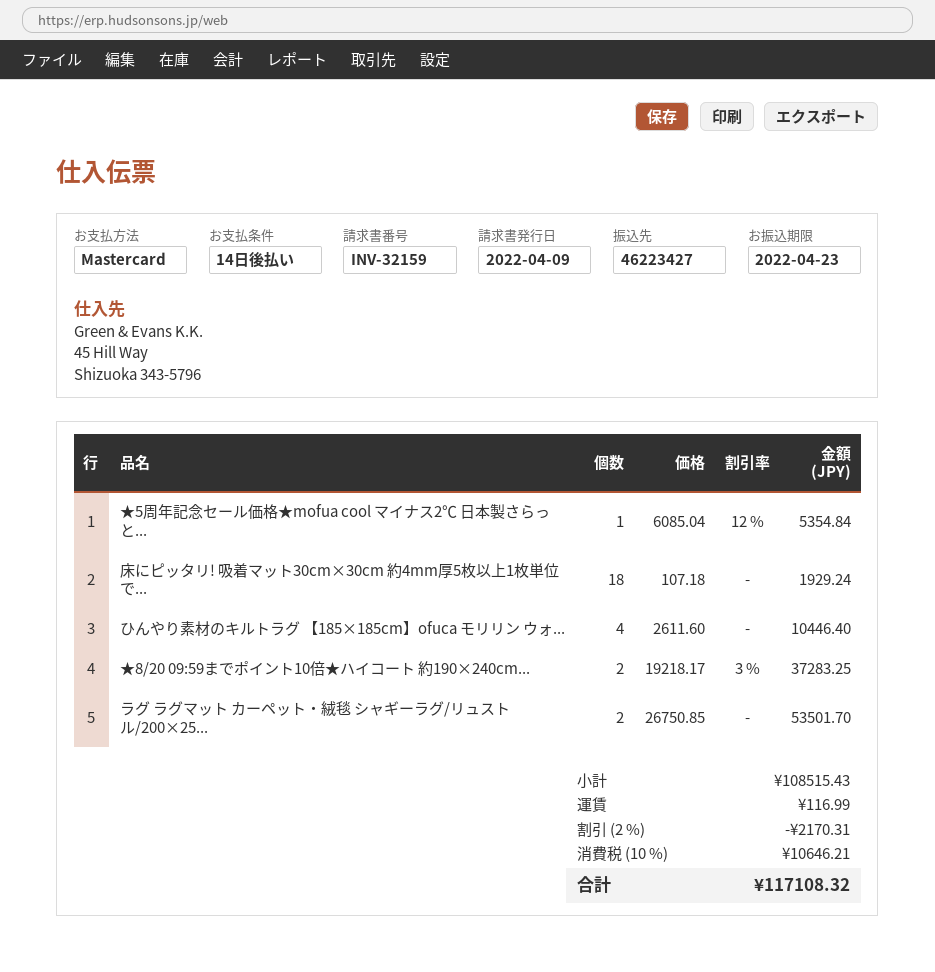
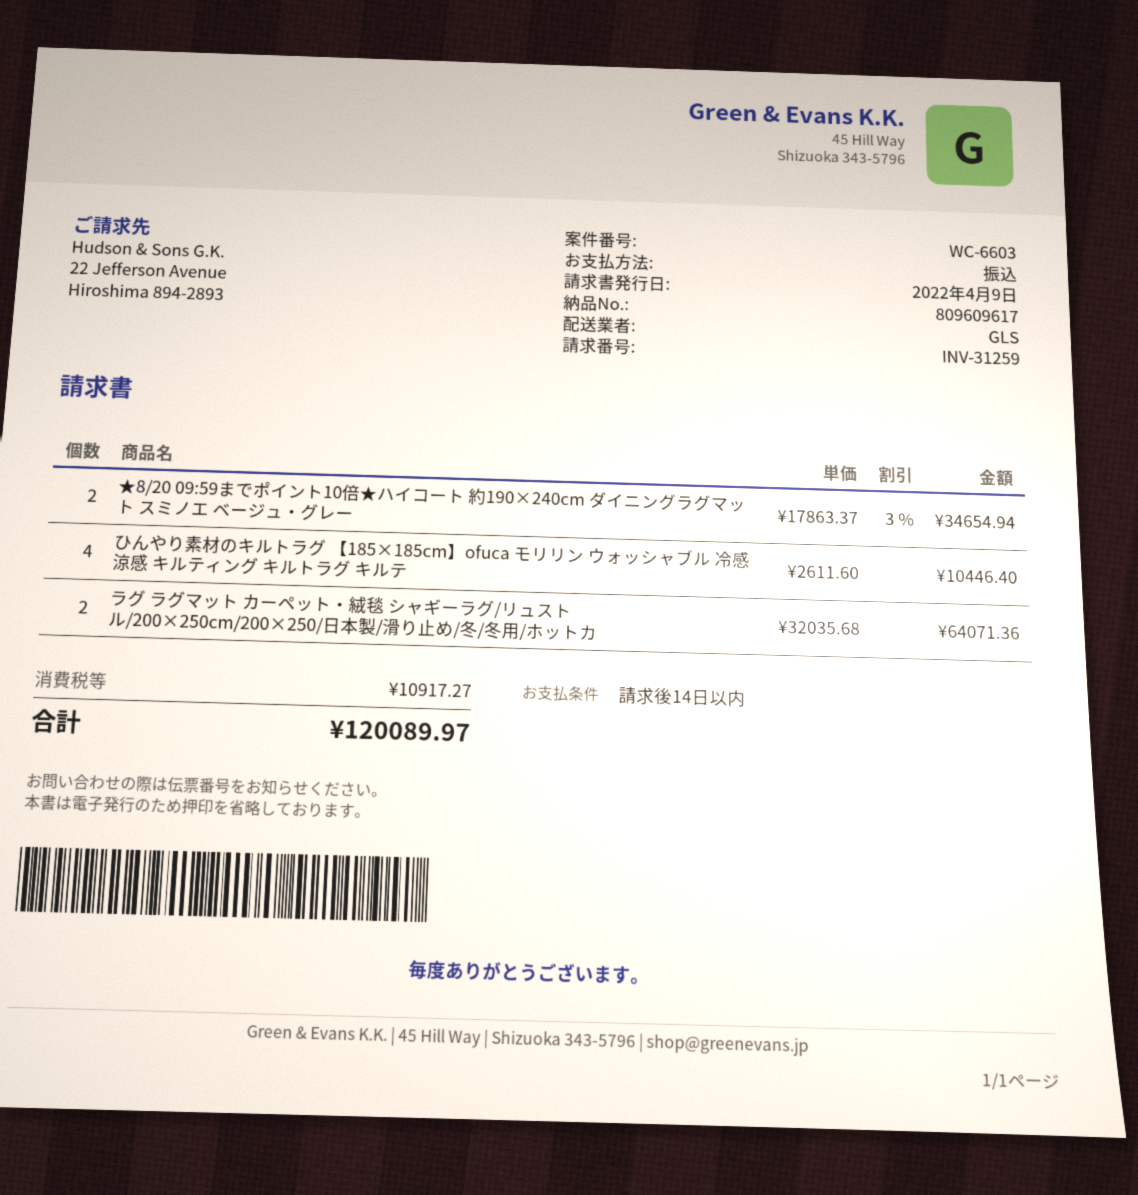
invoice number: INV-32159 -> INV-31259
payment method: Mastercard -> bank transfer
★5周年記念セール価格★mofua cool マイナス2℃ 日本製さらっと...: 1 x 6085.04 - 12% = 5354.84 -> none
床にピッタリ! 吸着マット30cm×30cm 約4mm厚5枚以上1枚単位で...: 18 x 107.18 = 1929.24 -> none
★8/20 09:59までポイント10倍★ハイコート 約190×240cm...: 2 x 19218.17 - 3% = 37283.25 -> 2 x 17863.37 - 3% = 34654.94
ラグ ラグマット カーペット・絨毯 シャギーラグ/リュストル/200×25...: 2 x 26750.85 = 53501.70 -> 2 x 32035.68 = 64071.36
discount: 2% = 2170.31 -> none
shipping: 116.99 -> none
tax: 10646.21 -> 10917.27
total: 117108.32 -> 120089.97

